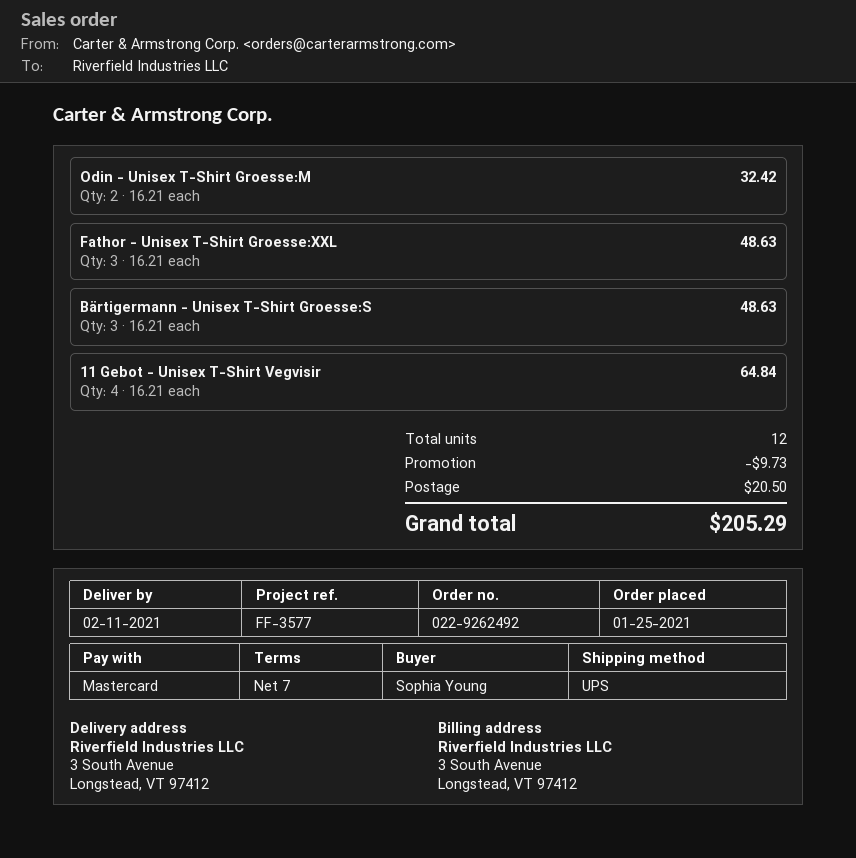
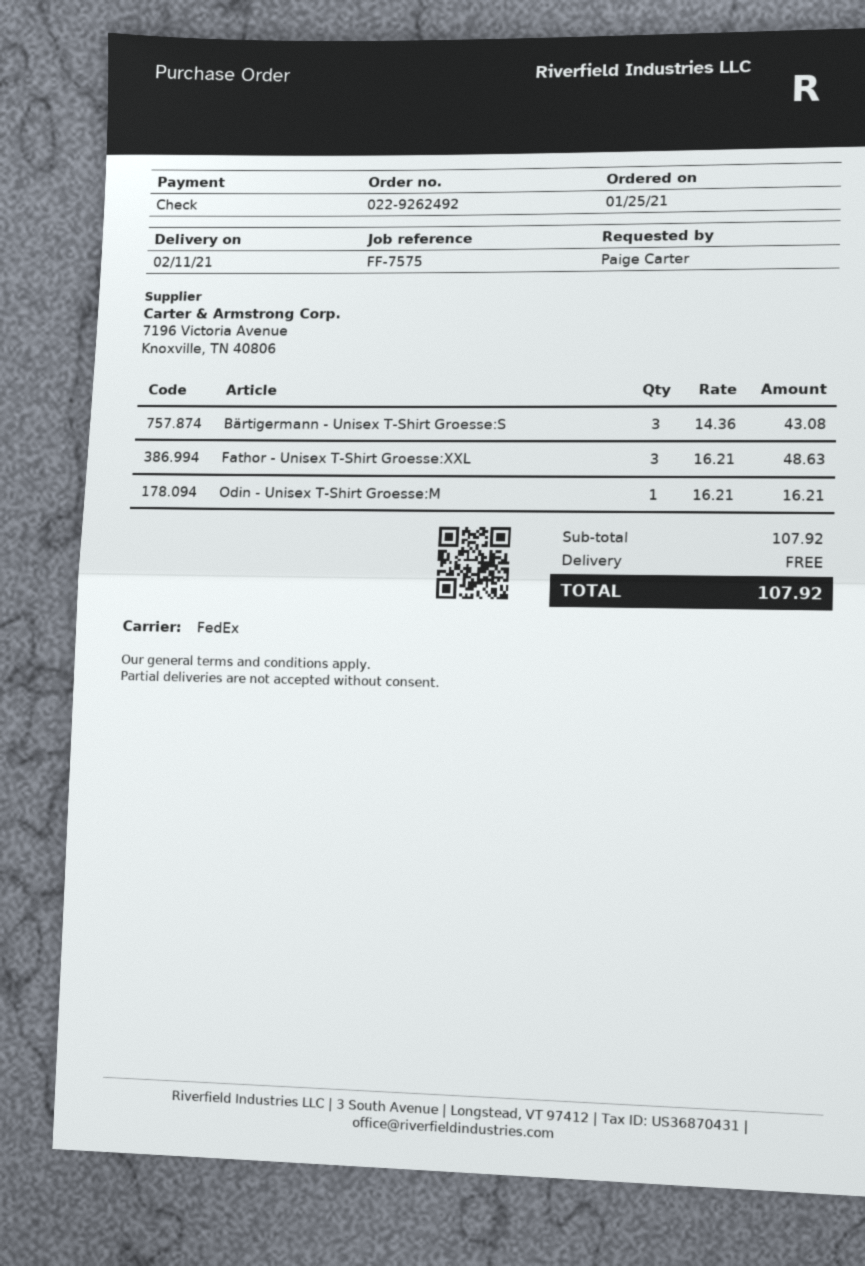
reference: FF-3577 -> FF-7575
ordered by: Sophia Young -> Paige Carter
payment method: Mastercard -> cheque
shipping method: UPS -> FedEx
Odin - Unisex T-Shirt Groesse:M: 2 x 16.21 = 32.42 -> 1 x 16.21 = 16.21
Bärtigermann - Unisex T-Shirt Groesse:S: 3 x 16.21 = 48.63 -> 3 x 14.36 = 43.08
11 Gebot - Unisex T-Shirt Vegvisir: 4 x 16.21 = 64.84 -> none
discount: 9.73 -> none
shipping: 20.50 -> 0.00
total: 205.29 -> 107.92

